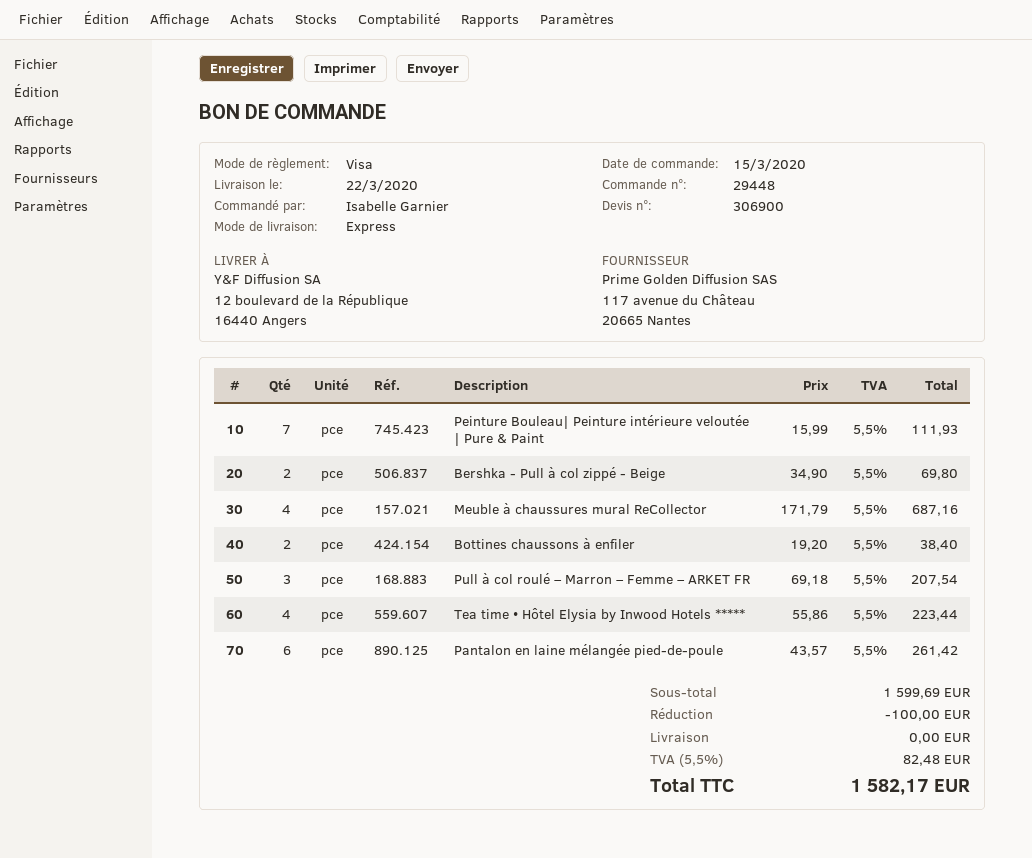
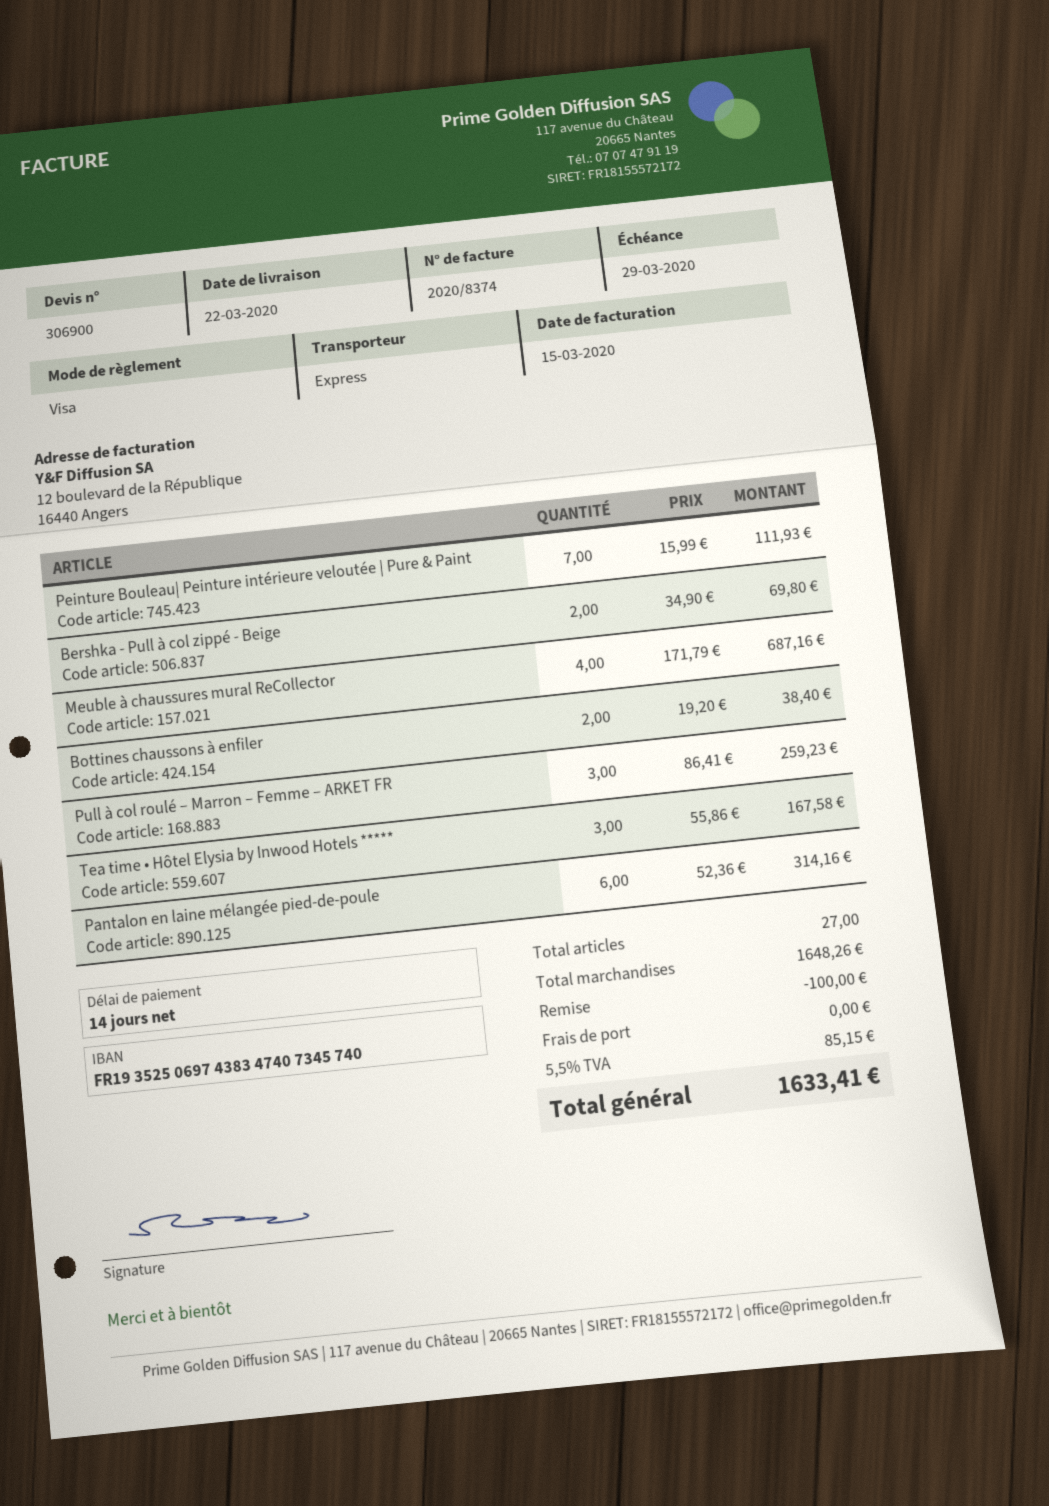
Pull à col roulé – Marron – Femme – ARKET FR: 3 x 69.18 = 207.54 -> 3 x 86.41 = 259.23
Tea time • Hôtel Elysia by Inwood Hotels *****: 4 x 55.86 = 223.44 -> 3 x 55.86 = 167.58
Pantalon en laine mélangée pied-de-poule: 6 x 43.57 = 261.42 -> 6 x 52.36 = 314.16
subtotal: 1599.69 -> 1648.26
tax: 5.5% = 82.48 -> 5.5% = 85.15
total: 1582.17 -> 1633.41

